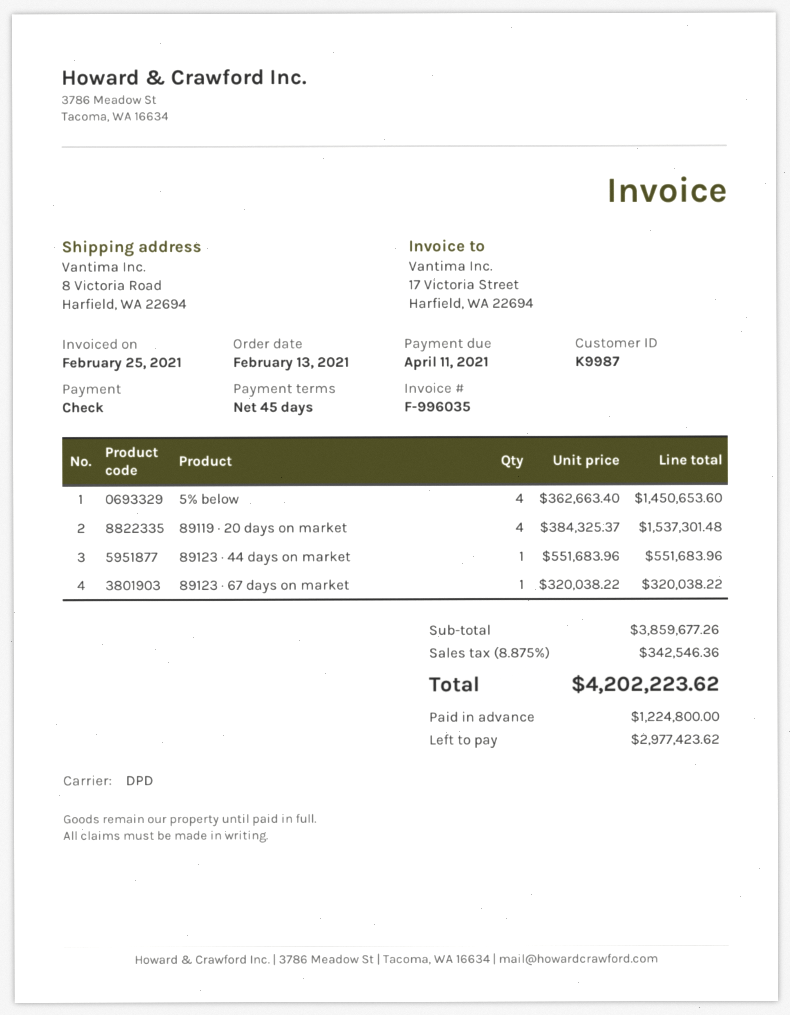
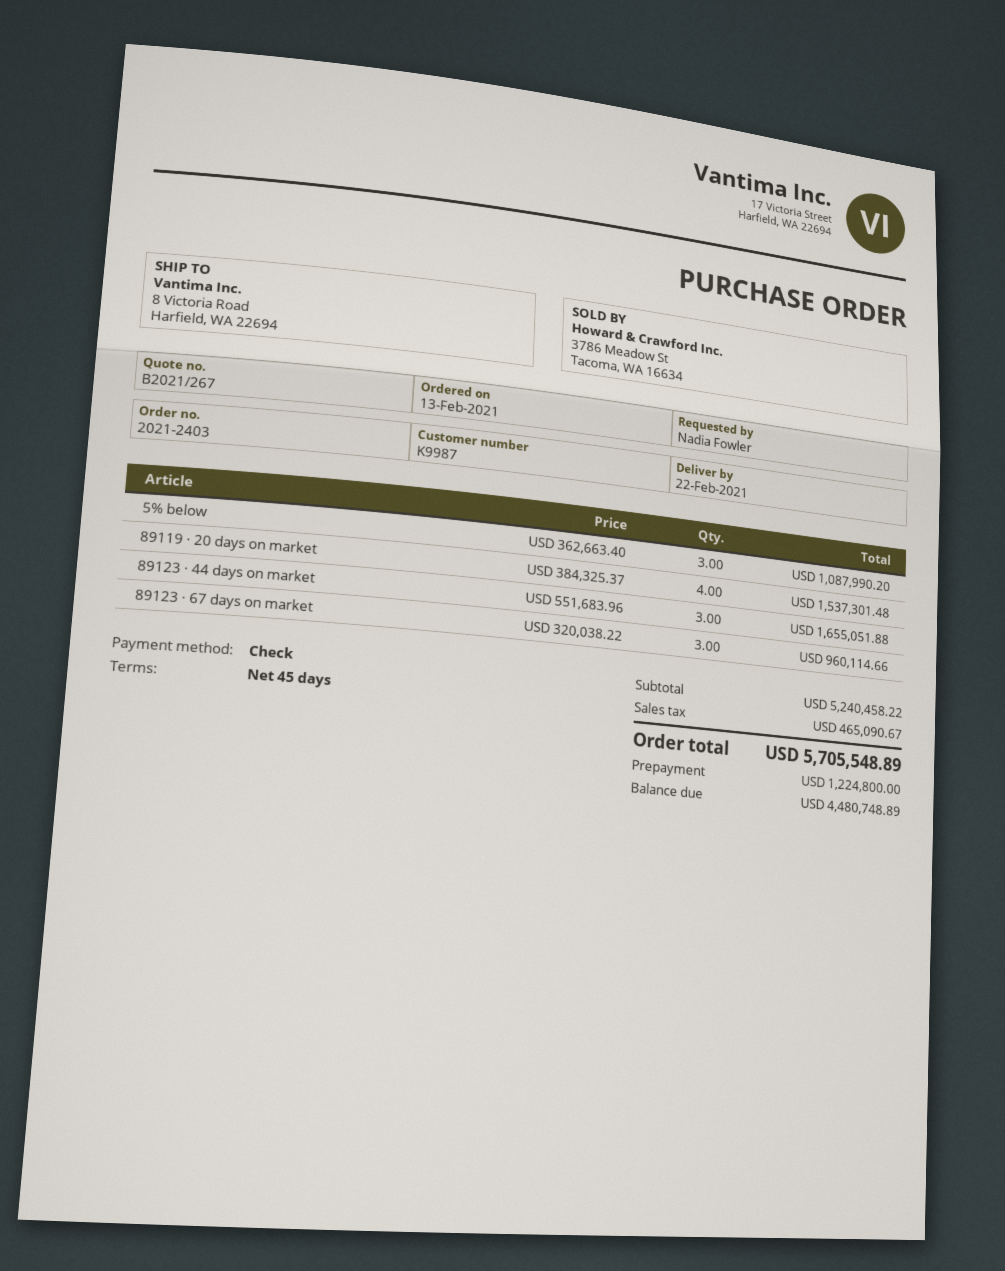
5% below: 4 x 362663.40 = 1450653.60 -> 3 x 362663.40 = 1087990.20
89123 · 44 days on market: 1 x 551683.96 = 551683.96 -> 3 x 551683.96 = 1655051.88
89123 · 67 days on market: 1 x 320038.22 = 320038.22 -> 3 x 320038.22 = 960114.66
subtotal: 3859677.26 -> 5240458.22
tax: 342546.36 -> 465090.67
total: 4202223.62 -> 5705548.89
balance: 2977423.62 -> 4480748.89

